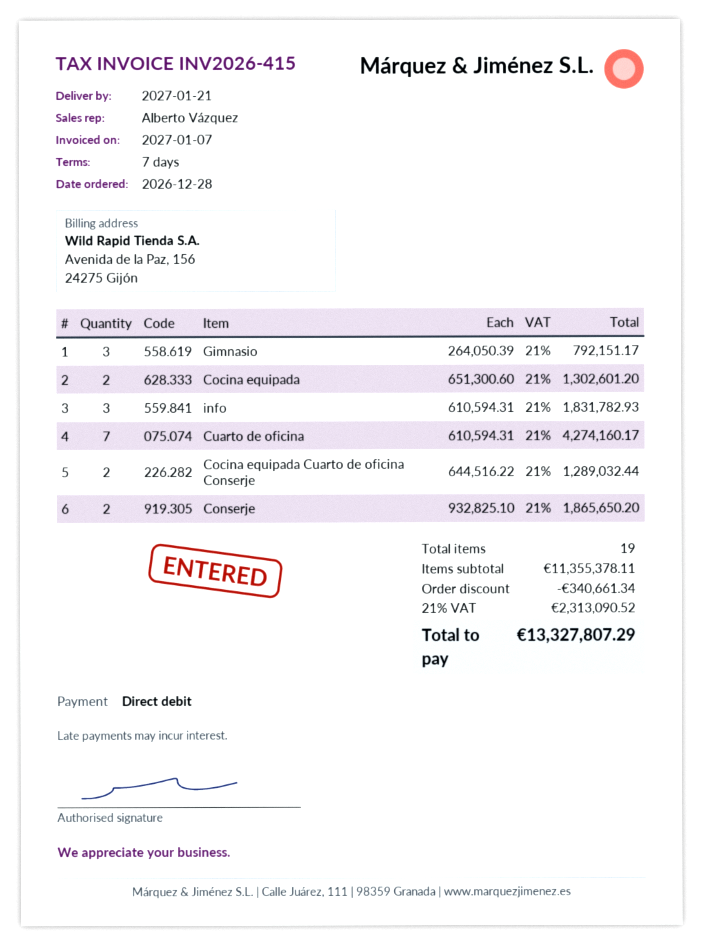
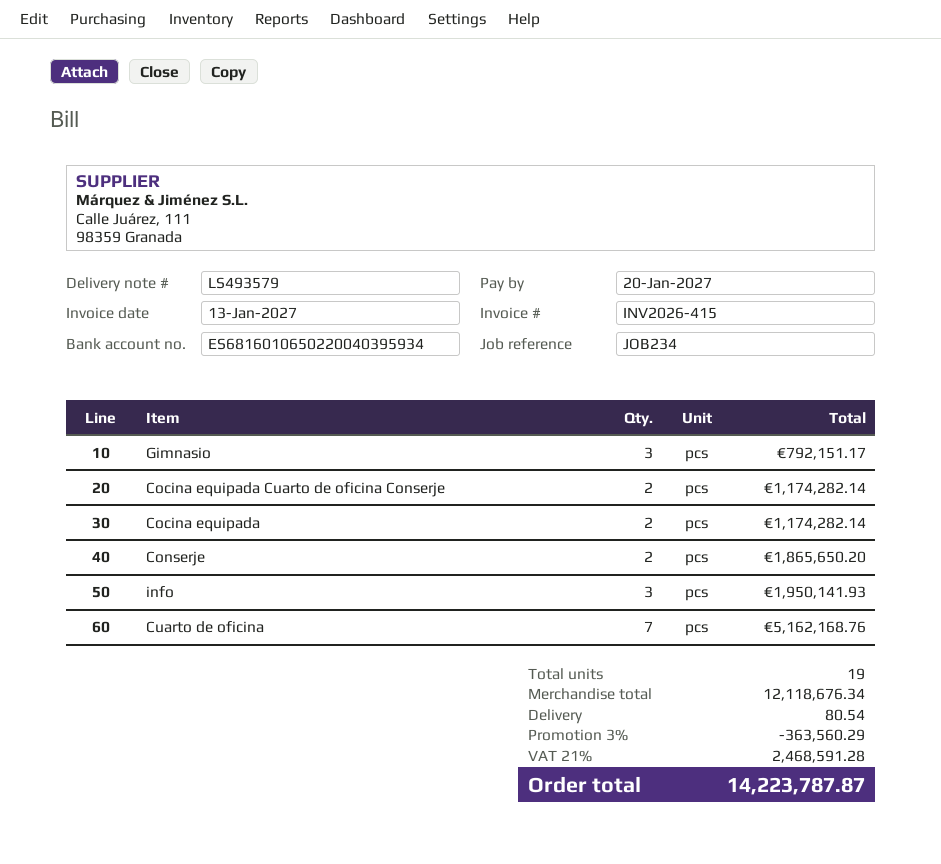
invoice date: 2027-01-07 -> 2027-01-13
Cocina equipada: 2 for 1302601.20 -> 2 for 1174282.14
info: 3 for 1831782.93 -> 3 for 1950141.93
Cuarto de oficina: 7 for 4274160.17 -> 7 for 5162168.76
Cocina equipada Cuarto de oficina Conserje: 2 for 1289032.44 -> 2 for 1174282.14
subtotal: 11355378.11 -> 12118676.34
discount: 340661.34 -> 363560.29
shipping: none -> 80.54
tax: 21% = 2313090.52 -> 21% = 2468591.28
total: 13327807.29 -> 14223787.87

